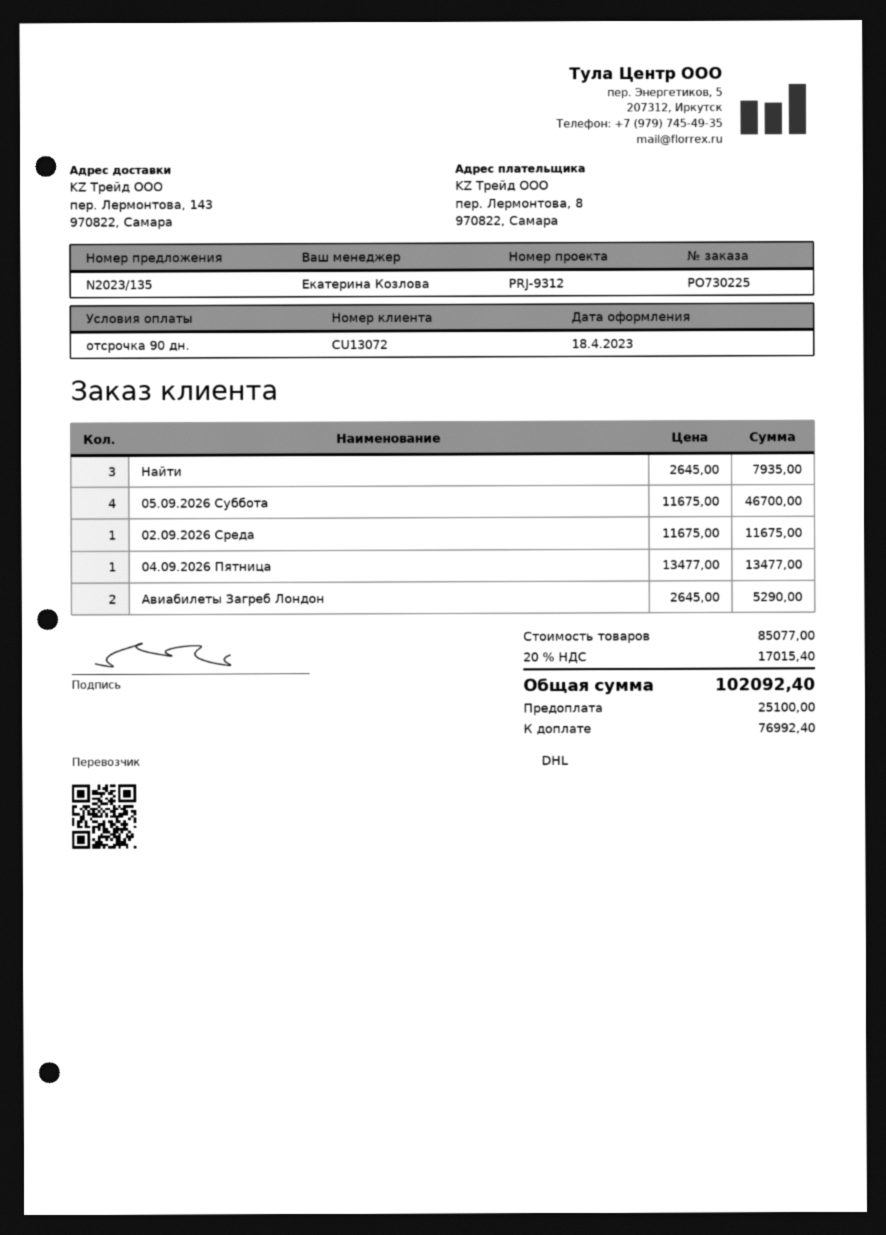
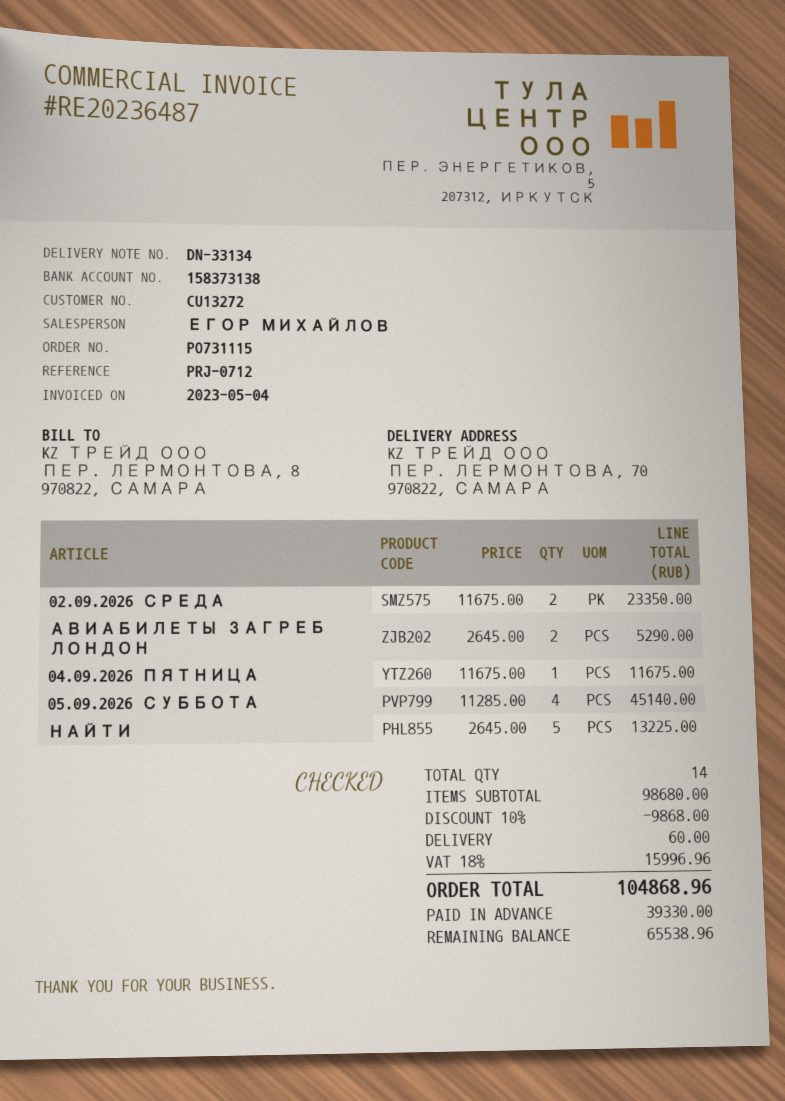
order number: PO730225 -> PO731115
customer number: CU13072 -> CU13272
reference: PRJ-9312 -> PRJ-0712
sales rep: Екатерина Козлова -> ЕГОР МИХАЙЛОВ
ship to: пер. Лермонтова, 143, 970822, Самара -> ПЕР. ЛЕРМОНТОВА, 70, 970822, САМАРА
Найти: 3 x 2645.00 = 7935.00 -> 5 x 2645.00 = 13225.00
05.09.2026 Суббота: 4 x 11675.00 = 46700.00 -> 4 x 11285.00 = 45140.00
02.09.2026 Среда: 1 x 11675.00 = 11675.00 -> 2 x 11675.00 = 23350.00
04.09.2026 Пятница: 1 x 13477.00 = 13477.00 -> 1 x 11675.00 = 11675.00
subtotal: 85077.00 -> 98680.00
discount: none -> 10% = 9868.00
shipping: none -> 60.00
tax: 20% = 17015.40 -> 18% = 15996.96
total: 102092.40 -> 104868.96
deposit: 25100.00 -> 39330.00
balance: 76992.40 -> 65538.96

